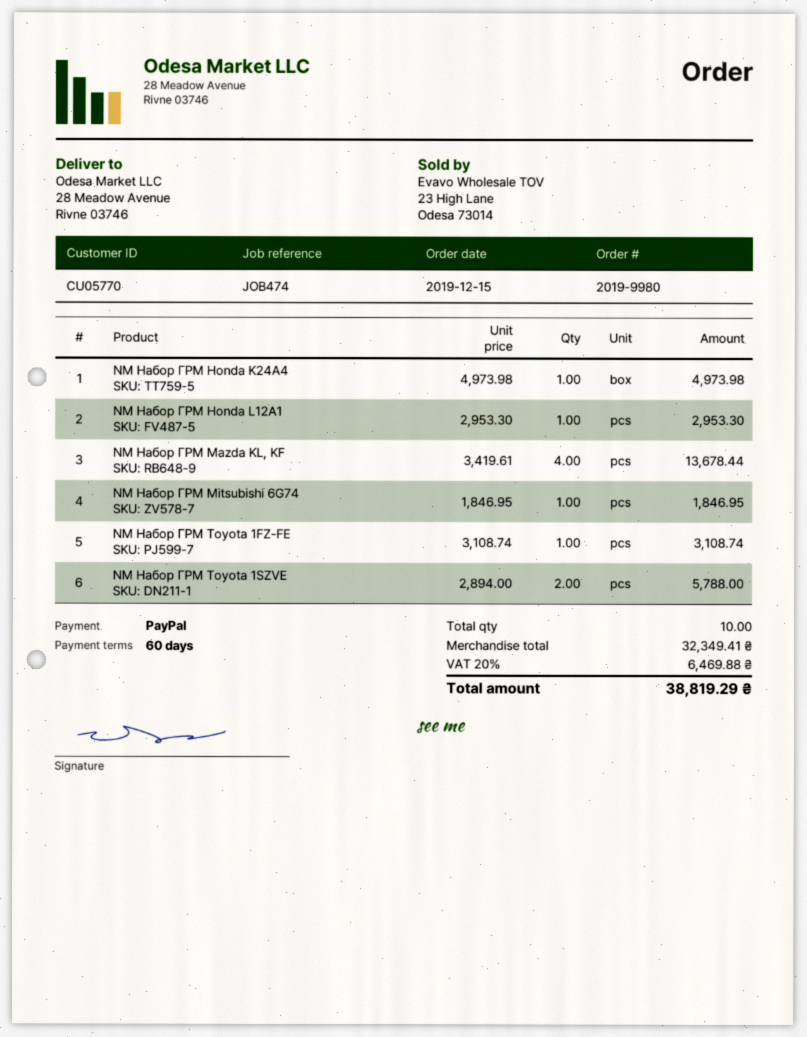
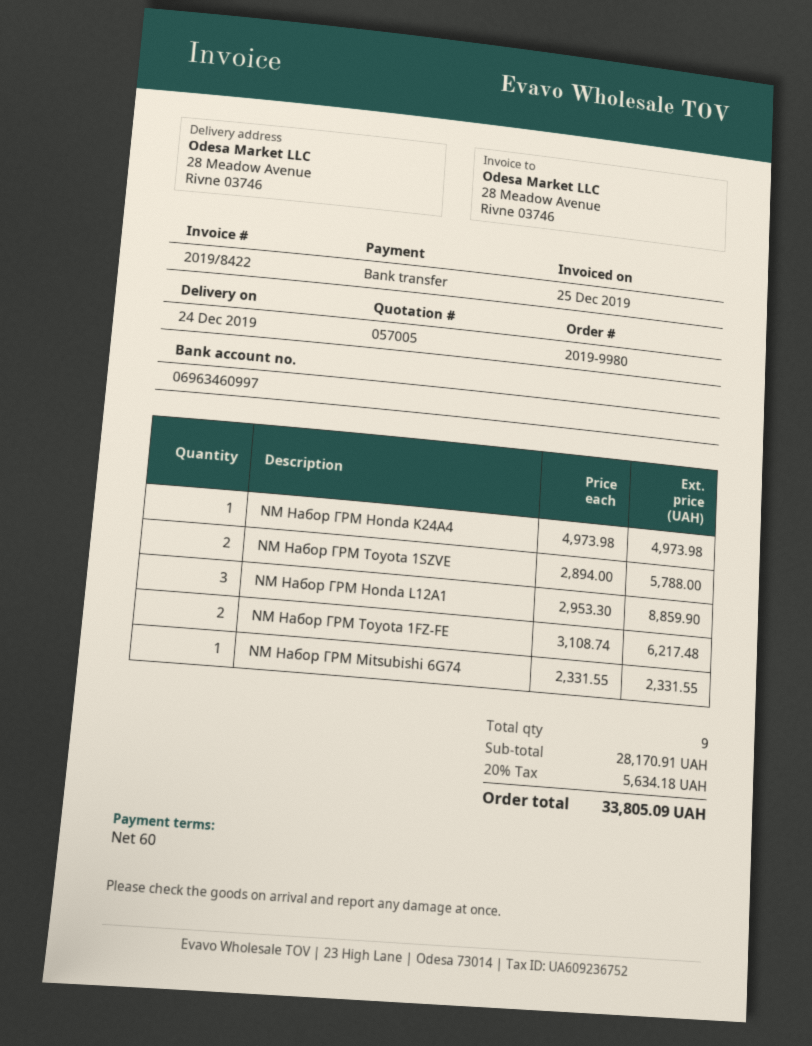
payment method: PayPal -> bank transfer
NM Набор ГРМ Honda L12A1: 1 x 2953.30 = 2953.30 -> 3 x 2953.30 = 8859.90
NM Набор ГРМ Mazda KL, KF: 4 x 3419.61 = 13678.44 -> none
NM Набор ГРМ Mitsubishi 6G74: 1 x 1846.95 = 1846.95 -> 1 x 2331.55 = 2331.55
NM Набор ГРМ Toyota 1FZ-FE: 1 x 3108.74 = 3108.74 -> 2 x 3108.74 = 6217.48
total quantity: 10 -> 9
subtotal: 32349.41 -> 28170.91
tax: 20% = 6469.88 -> 20% = 5634.18
total: 38819.29 -> 33805.09

